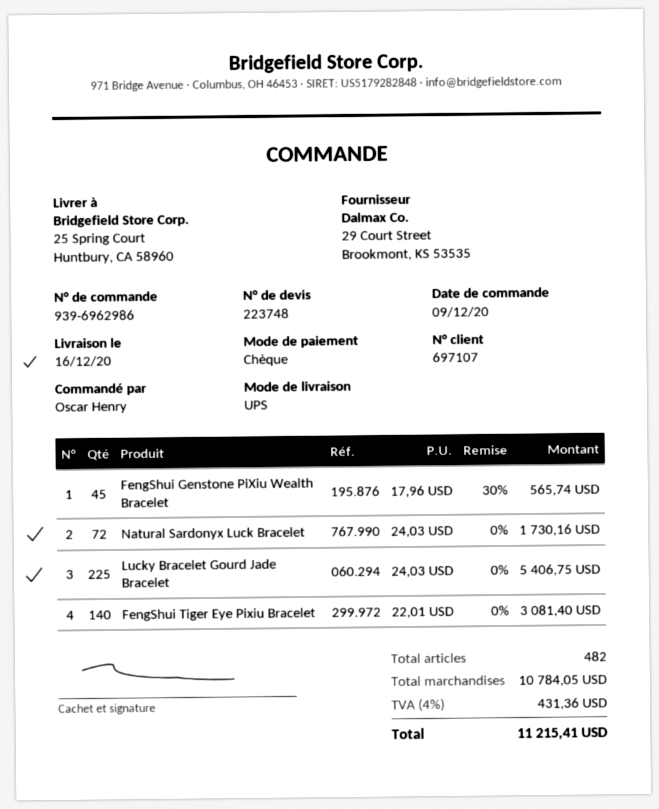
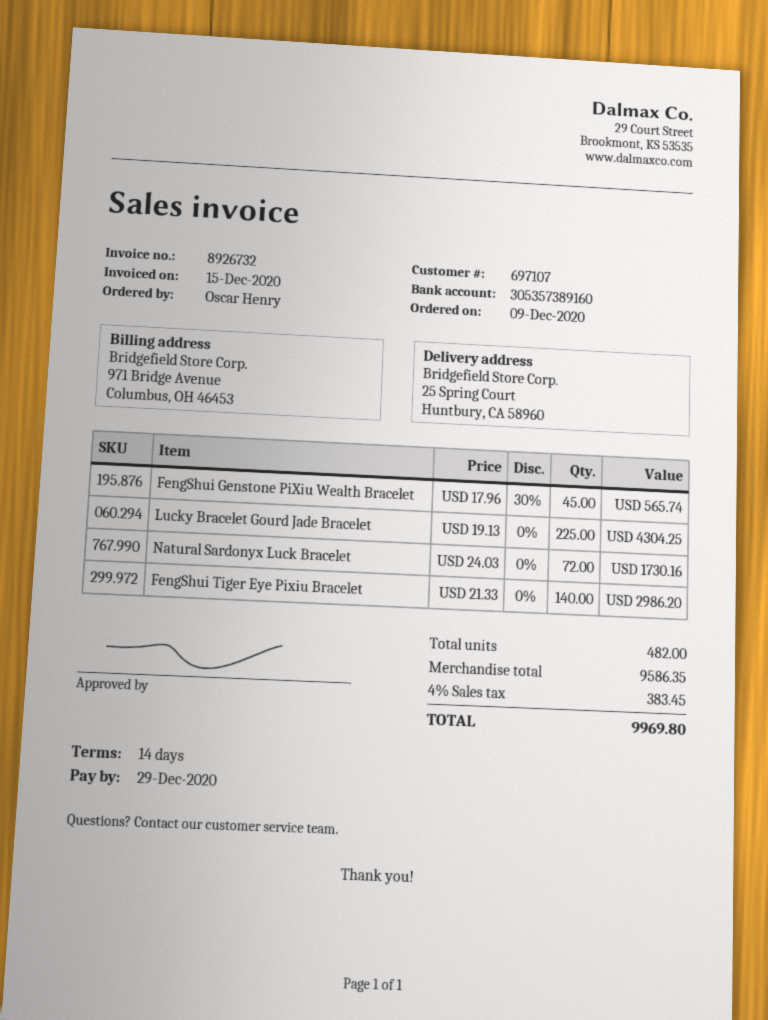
Lucky Bracelet Gourd Jade Bracelet: 225 x 24.03 = 5406.75 -> 225 x 19.13 = 4304.25
FengShui Tiger Eye Pixiu Bracelet: 140 x 22.01 = 3081.40 -> 140 x 21.33 = 2986.20
subtotal: 10784.05 -> 9586.35
tax: 4% = 431.36 -> 4% = 383.45
total: 11215.41 -> 9969.80

